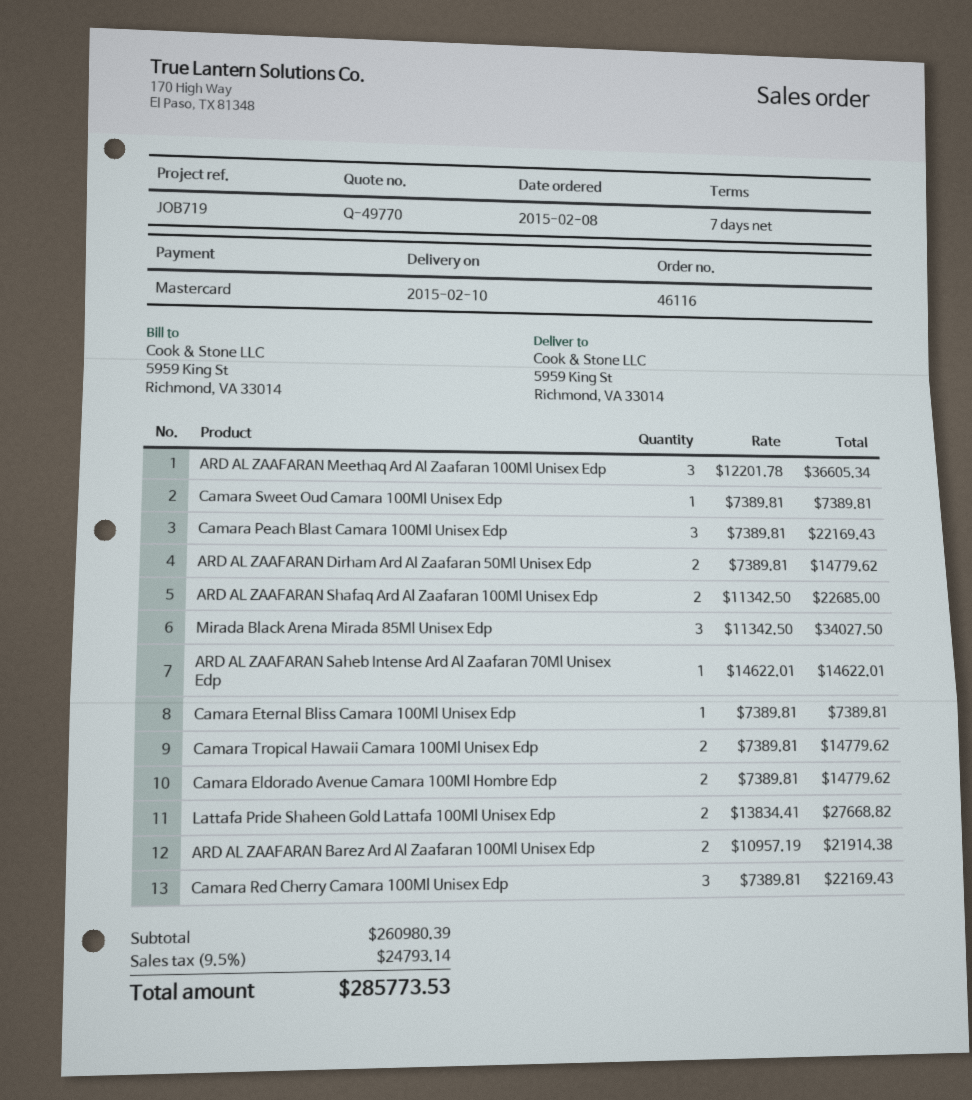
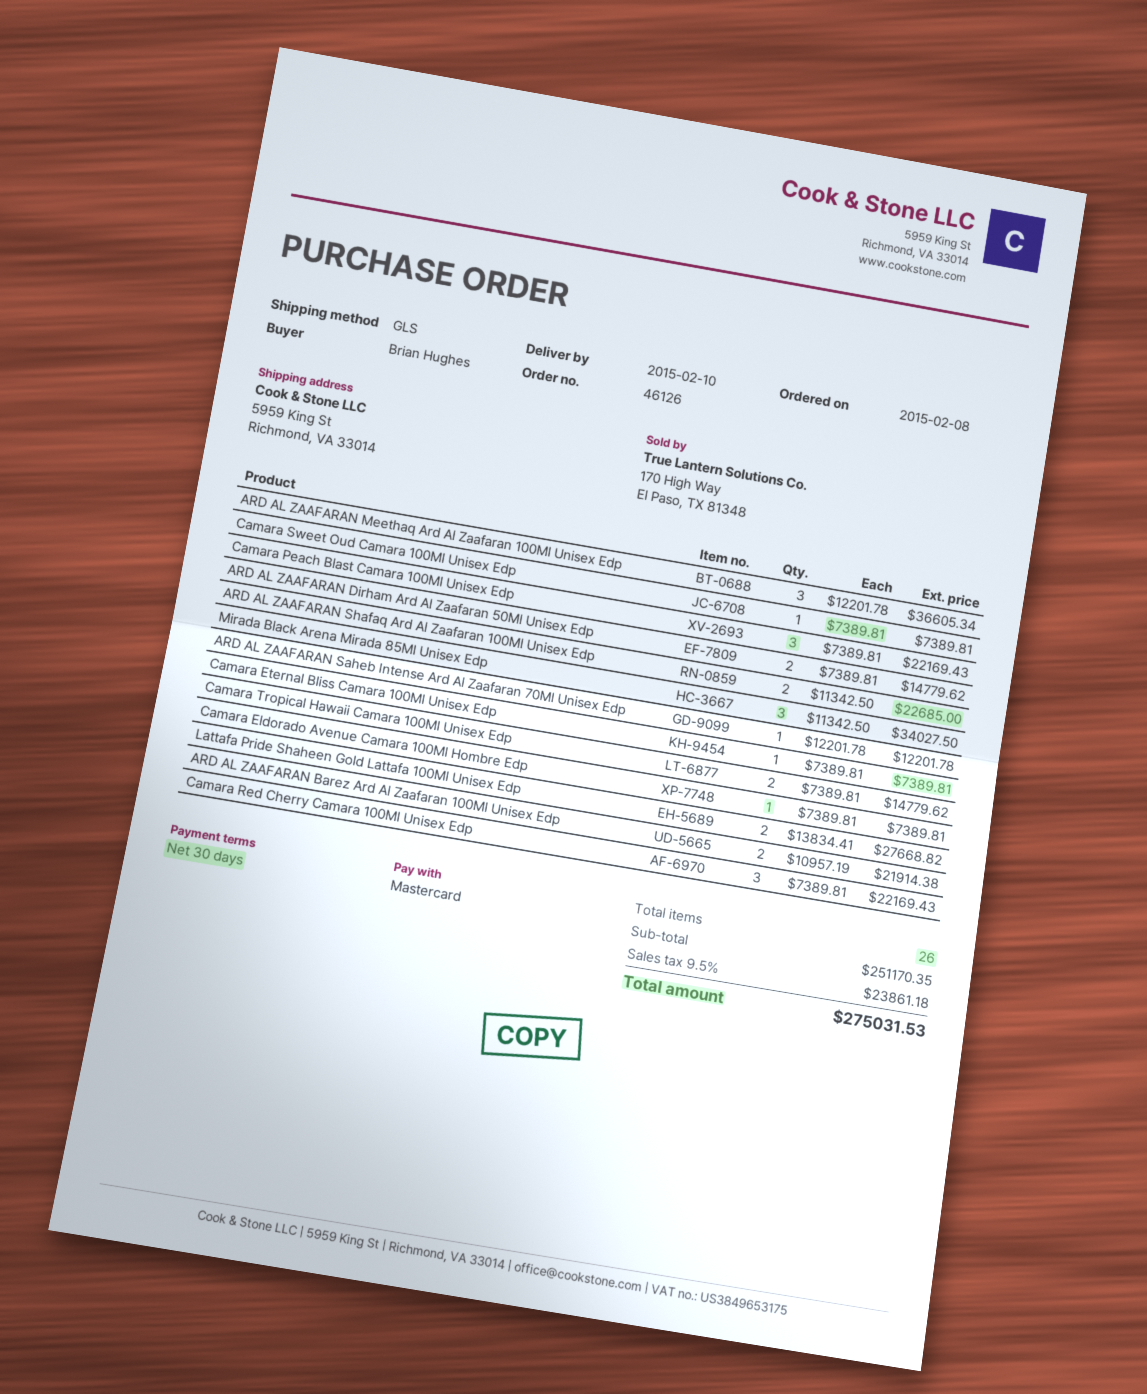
order number: 46116 -> 46126
payment terms: 7 days -> 30 days
ARD AL ZAAFARAN Saheb Intense Ard Al Zaafaran 70Ml Unisex Edp: 1 x 14622.01 = 14622.01 -> 1 x 12201.78 = 12201.78
Camara Eldorado Avenue Camara 100Ml Hombre Edp: 2 x 7389.81 = 14779.62 -> 1 x 7389.81 = 7389.81
subtotal: 260980.39 -> 251170.35
tax: 9.5% = 24793.14 -> 9.5% = 23861.18
total: 285773.53 -> 275031.53

